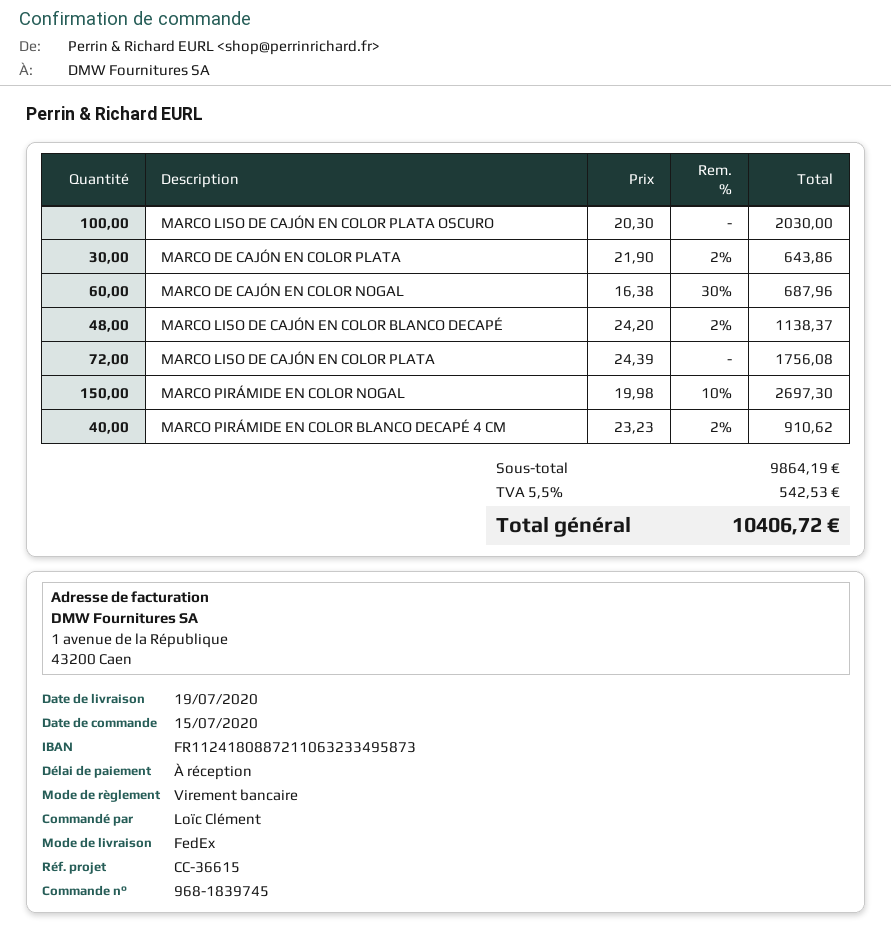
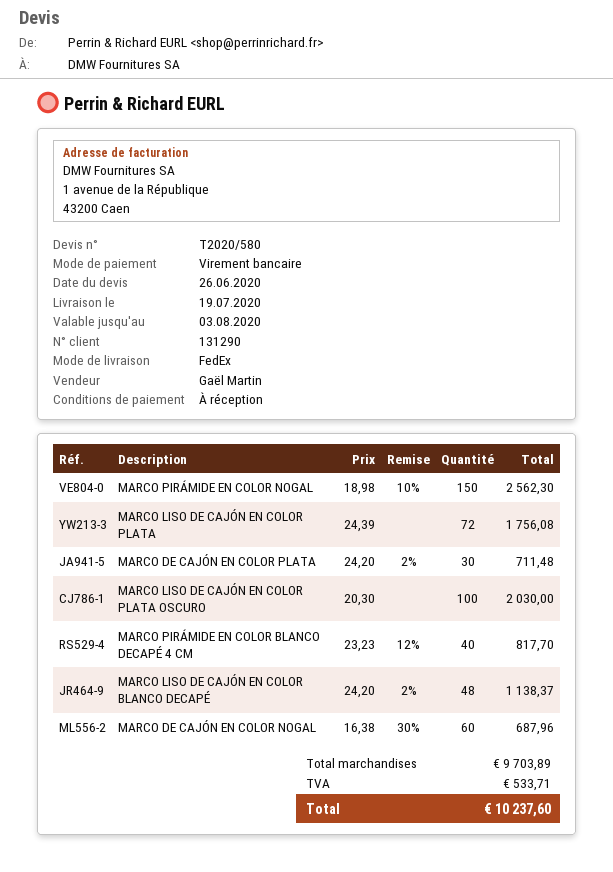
MARCO DE CAJÓN EN COLOR PLATA: 30 x 21.90 - 2% = 643.86 -> 30 x 24.20 - 2% = 711.48
MARCO PIRÁMIDE EN COLOR NOGAL: 150 x 19.98 - 10% = 2697.30 -> 150 x 18.98 - 10% = 2562.30
MARCO PIRÁMIDE EN COLOR BLANCO DECAPÉ 4 CM: 40 x 23.23 - 2% = 910.62 -> 40 x 23.23 - 12% = 817.70
subtotal: 9864.19 -> 9703.89
tax: 542.53 -> 533.71
total: 10406.72 -> 10237.60

